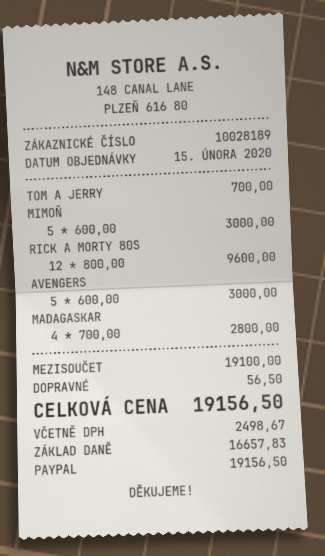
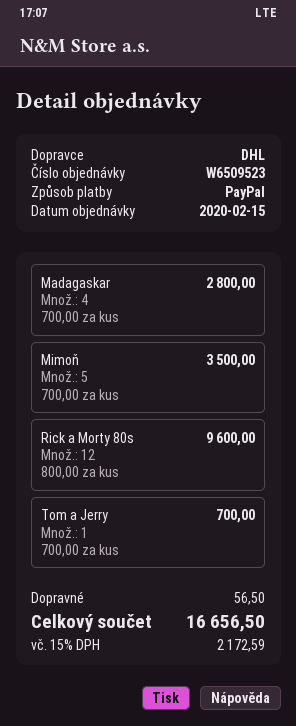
MIMOŇ: 5 x 600.00 = 3000.00 -> 5 x 700.00 = 3500.00
AVENGERS: 5 x 600.00 = 3000.00 -> none
tax: 2498.67 -> 2172.59
total: 19156.50 -> 16656.50

